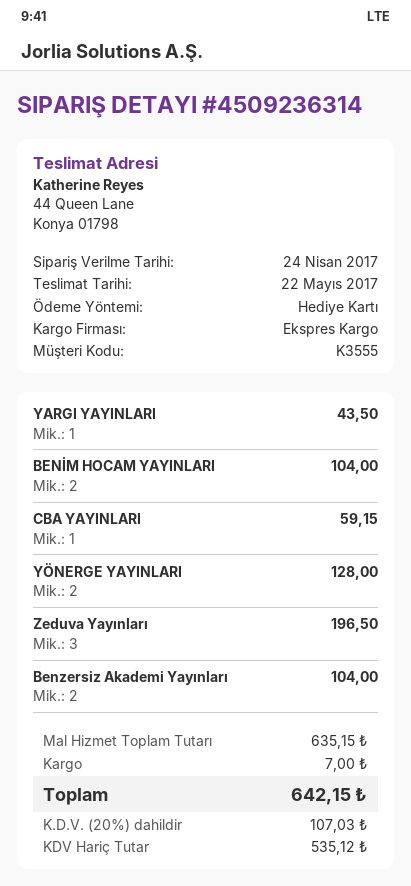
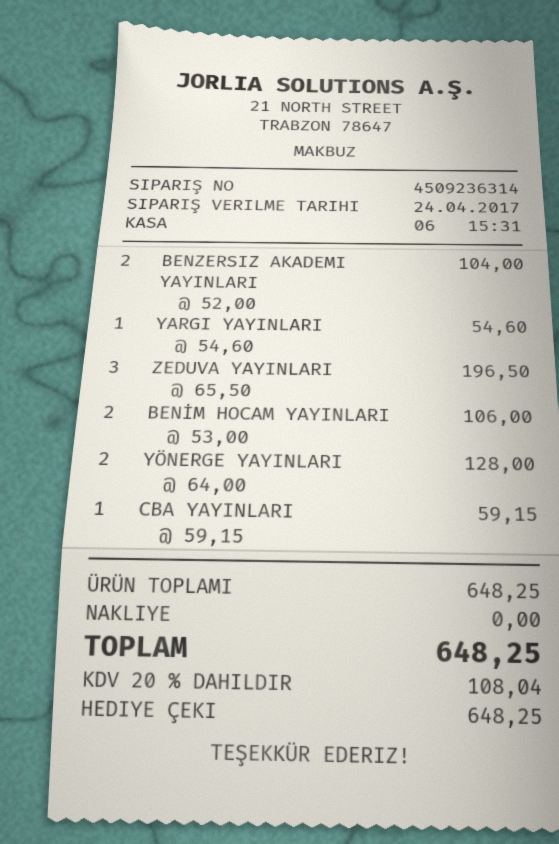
YARGI YAYINLARI: 1 for 43.50 -> 1 for 54.60
BENİM HOCAM YAYINLARI: 2 for 104.00 -> 2 for 106.00
subtotal: 635.15 -> 648.25
shipping: 7.00 -> 0.00
tax: 20% = 107.03 -> 20% = 108.04
total: 642.15 -> 648.25

